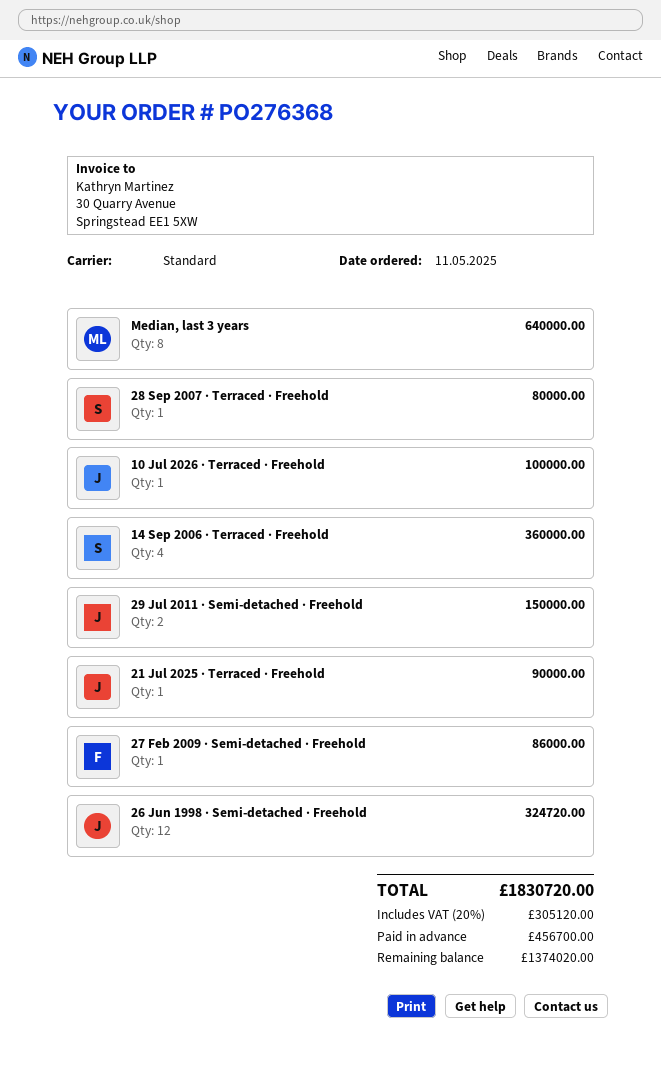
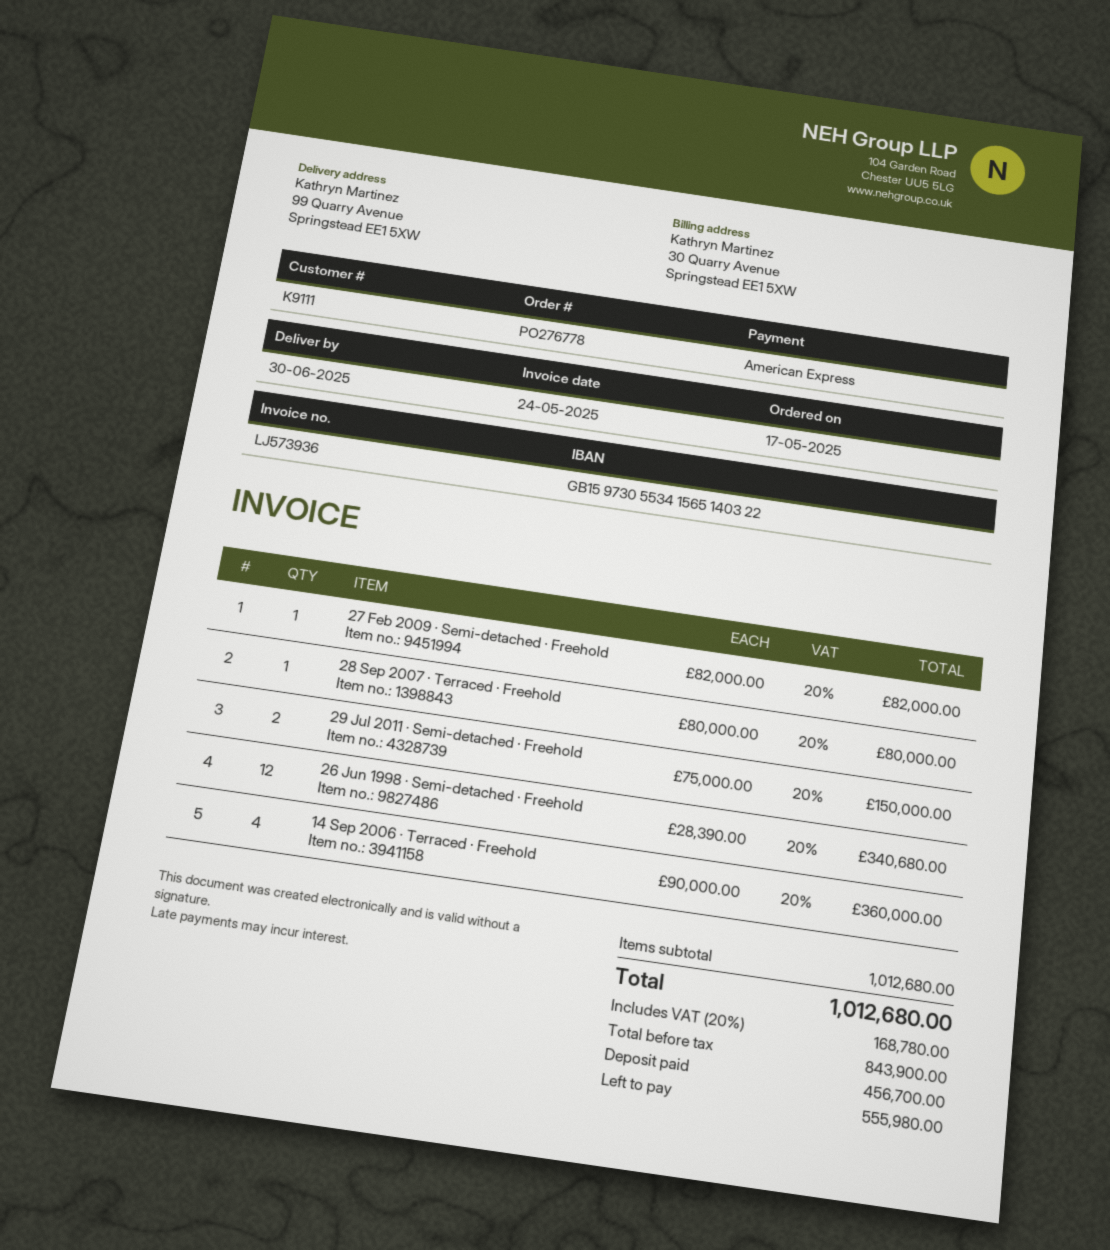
order number: PO276368 -> PO276778
order date: 2025-05-11 -> 2025-05-17
Median, last 3 years: 8 for 640000.00 -> none
10 Jul 2026 · Terraced · Freehold: 1 for 100000.00 -> none
21 Jul 2025 · Terraced · Freehold: 1 for 90000.00 -> none
27 Feb 2009 · Semi-detached · Freehold: 1 for 86000.00 -> 1 for 82000.00
26 Jun 1998 · Semi-detached · Freehold: 12 for 324720.00 -> 12 for 340680.00
tax: 20% = 305120.00 -> 20% = 168780.00
total: 1830720.00 -> 1012680.00
balance: 1374020.00 -> 555980.00

